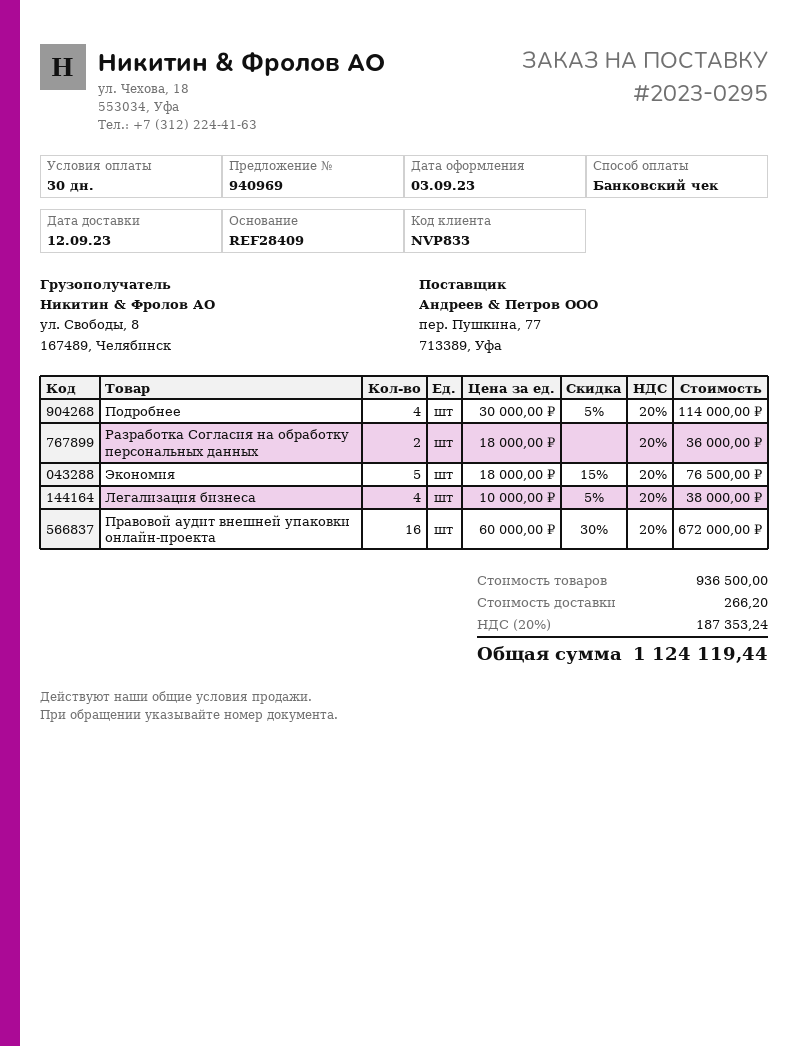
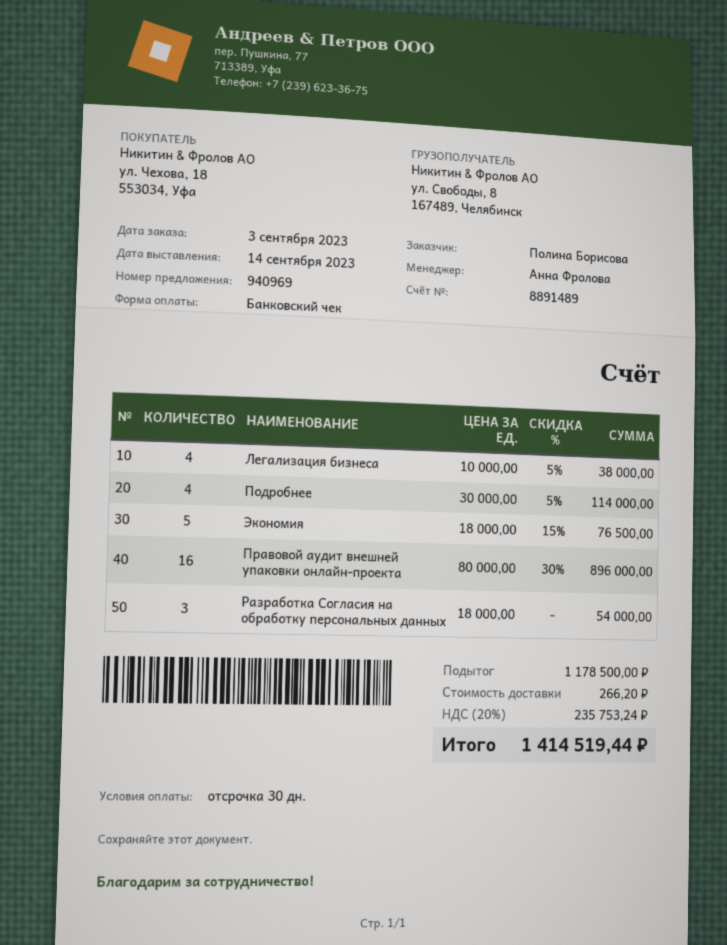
Разработка Согласия на обработку персональных данных: 2 x 18000.00 = 36000.00 -> 3 x 18000.00 = 54000.00
Правовой аудит внешней упаковки онлайн-проекта: 16 x 60000.00 - 30% = 672000.00 -> 16 x 80000.00 - 30% = 896000.00
subtotal: 936500.00 -> 1178500.00
tax: 20% = 187353.24 -> 20% = 235753.24
total: 1124119.44 -> 1414519.44

